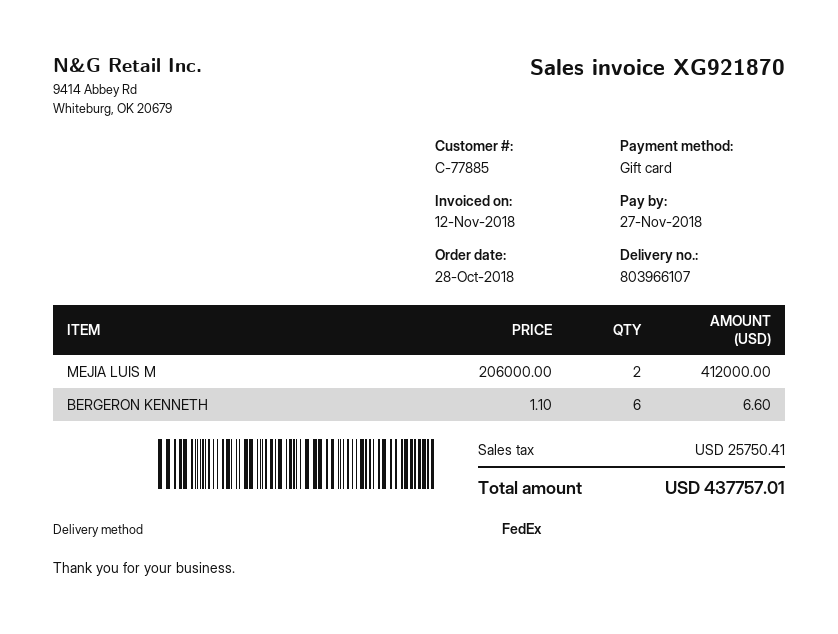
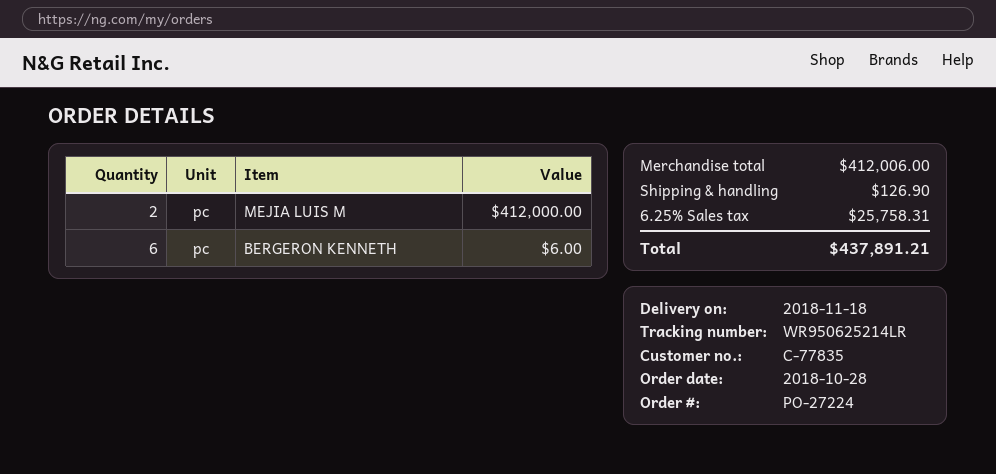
customer number: C-77885 -> C-77835
BERGERON KENNETH: 6 for 6.60 -> 6 for 6.00
shipping: none -> 126.90
tax: 25750.41 -> 25758.31
total: 437757.01 -> 437891.21

